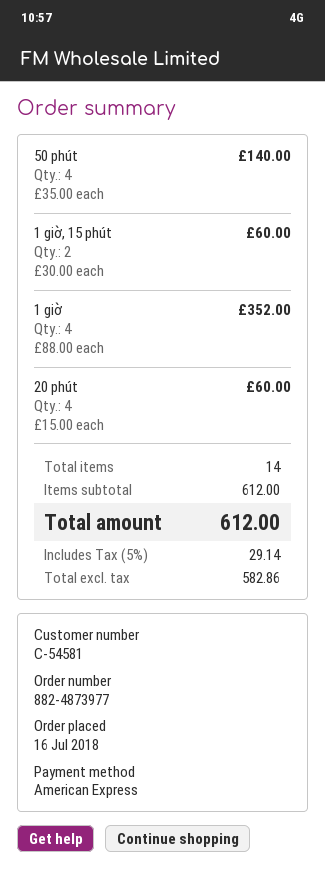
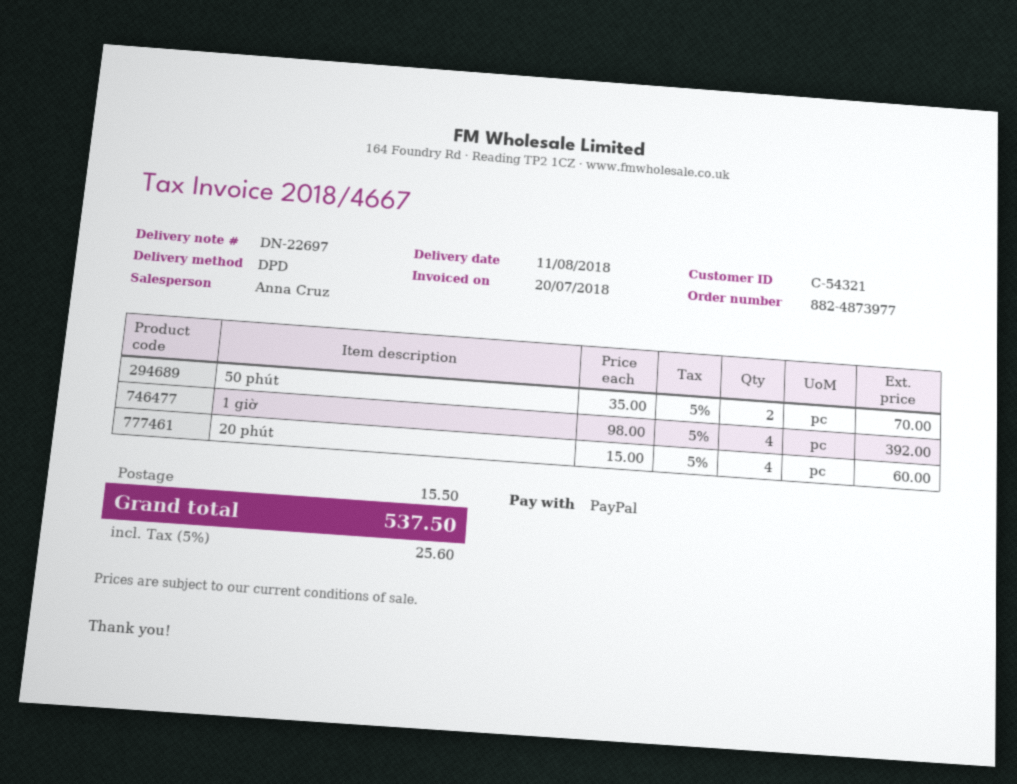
customer number: C-54581 -> C-54321
payment method: American Express -> PayPal
50 phút: 4 x 35.00 = 140.00 -> 2 x 35.00 = 70.00
1 giờ, 15 phút: 2 x 30.00 = 60.00 -> none
1 giờ: 4 x 88.00 = 352.00 -> 4 x 98.00 = 392.00
shipping: none -> 15.50
tax: 5% = 29.14 -> 5% = 25.60
total: 612.00 -> 537.50

